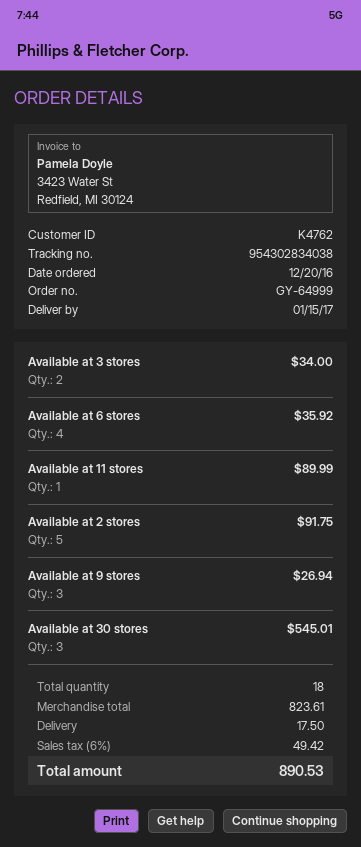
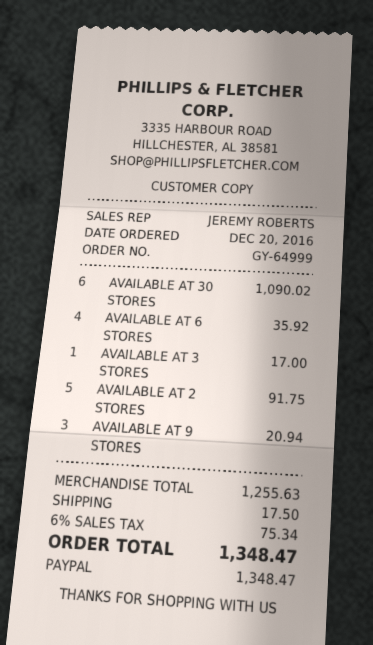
Available at 3 stores: 2 for 34.00 -> 1 for 17.00
Available at 11 stores: 1 for 89.99 -> none
Available at 9 stores: 3 for 26.94 -> 3 for 20.94
Available at 30 stores: 3 for 545.01 -> 6 for 1090.02
subtotal: 823.61 -> 1255.63
tax: 6% = 49.42 -> 6% = 75.34
total: 890.53 -> 1348.47

